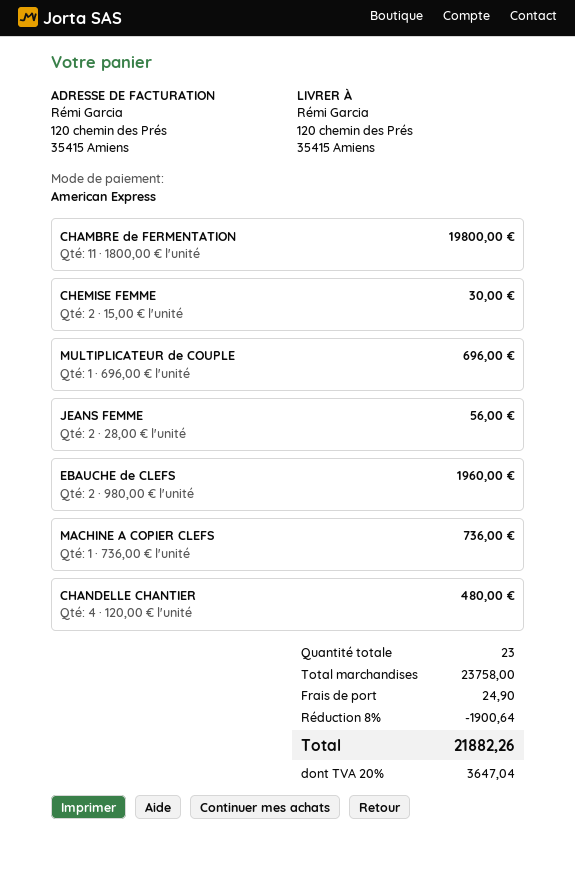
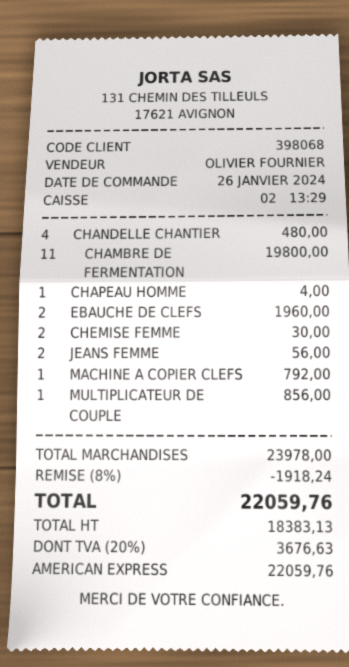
MULTIPLICATEUR de COUPLE: 1 for 696.00 -> 1 for 856.00
MACHINE A COPIER CLEFS: 1 for 736.00 -> 1 for 792.00
CHAPEAU HOMME: none -> 1 for 4.00
subtotal: 23758.00 -> 23978.00
discount: 8% = 1900.64 -> 8% = 1918.24
shipping: 24.90 -> none
tax: 20% = 3647.04 -> 20% = 3676.63
total: 21882.26 -> 22059.76

